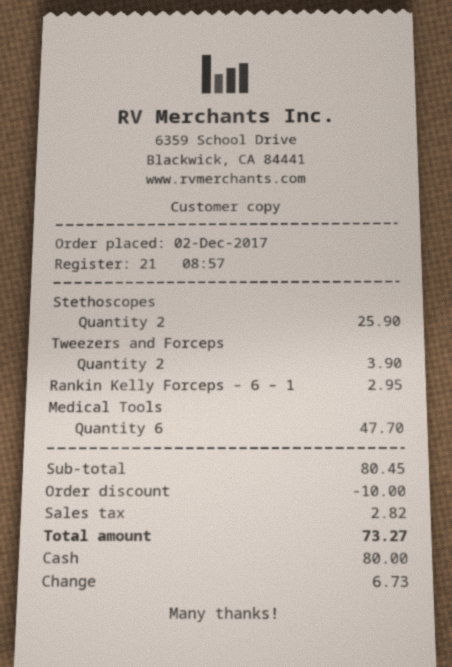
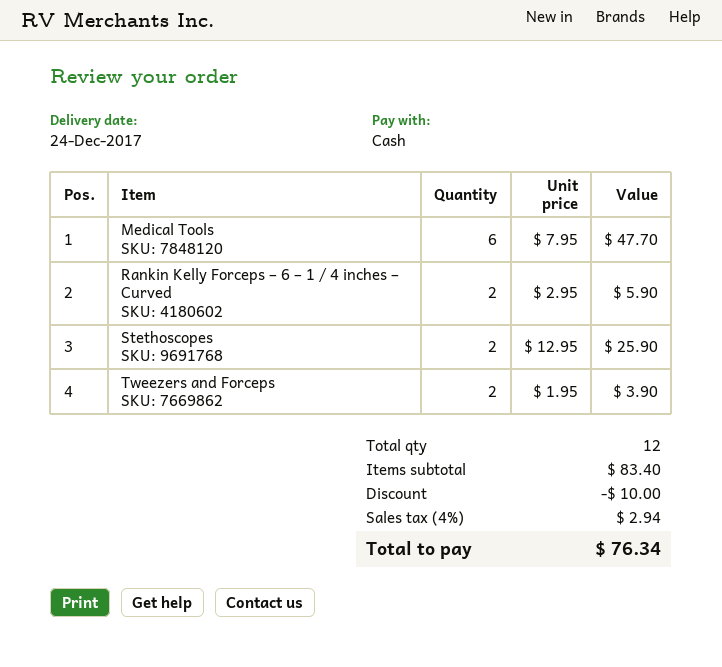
Rankin Kelly Forceps – 6 – 1: 1 for 2.95 -> 2 for 5.90
subtotal: 80.45 -> 83.40
tax: 2.82 -> 2.94
total: 73.27 -> 76.34

